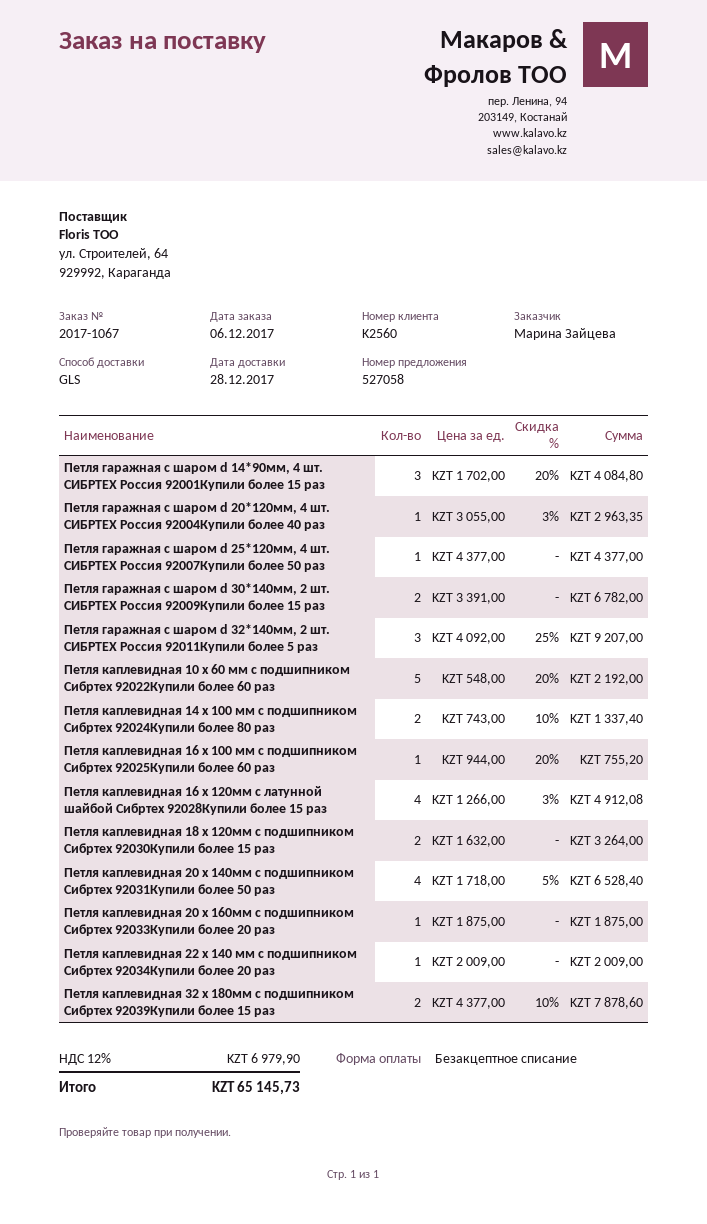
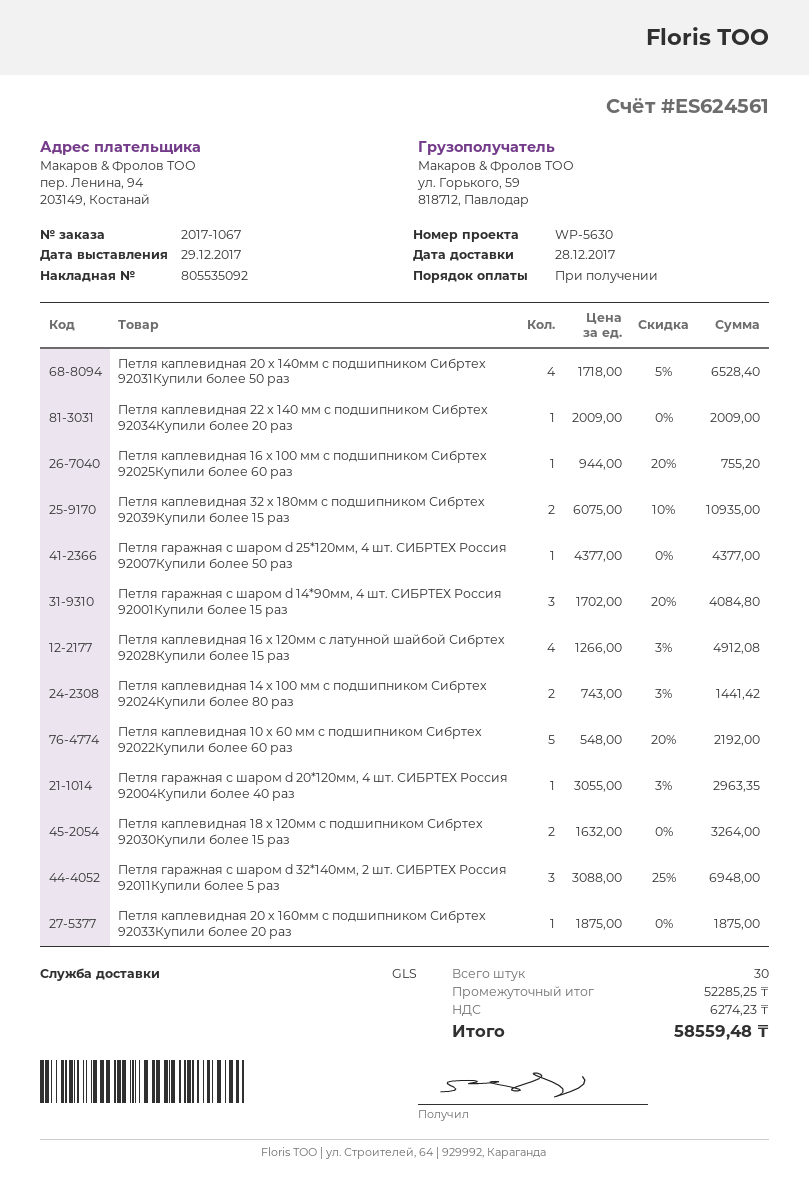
Петля гаражная с шаром d 30*140мм, 2 шт. СИБРТЕХ Россия 92009Купили более 15 раз: 2 x 3391.00 = 6782.00 -> none
Петля гаражная с шаром d 32*140мм, 2 шт. СИБРТЕХ Россия 92011Купили более 5 раз: 3 x 4092.00 - 25% = 9207.00 -> 3 x 3088.00 - 25% = 6948.00
Петля каплевидная 14 x 100 мм с подшипником Сибртех 92024Купили более 80 раз: 2 x 743.00 - 10% = 1337.40 -> 2 x 743.00 - 3% = 1441.42
Петля каплевидная 32 х 180мм с подшипником Сибртех 92039Купили более 15 раз: 2 x 4377.00 - 10% = 7878.60 -> 2 x 6075.00 - 10% = 10935.00
tax: 6979.90 -> 6274.23
total: 65145.73 -> 58559.48

